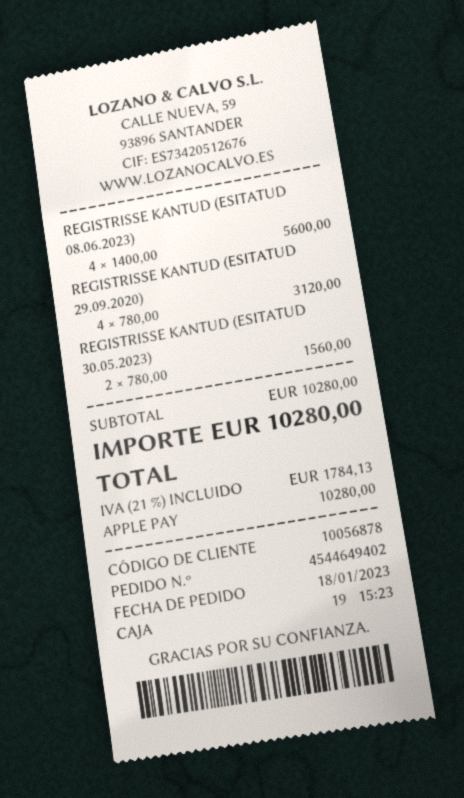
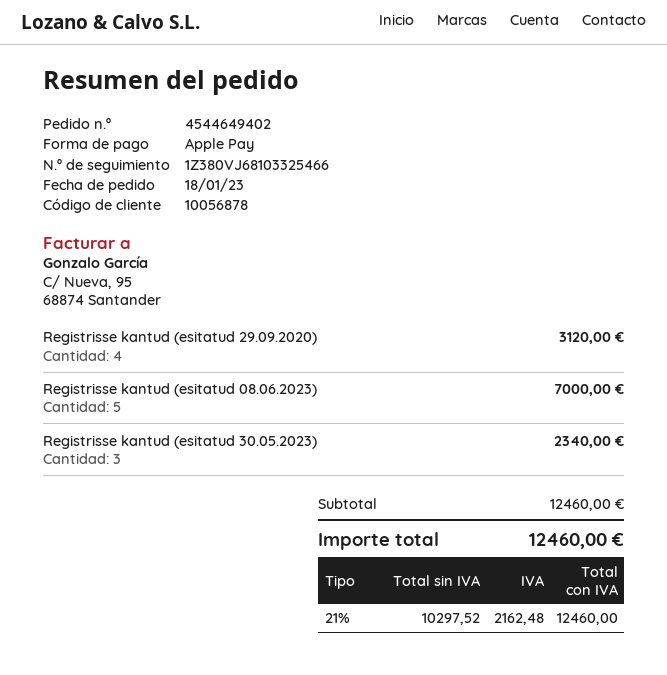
REGISTRISSE KANTUD (ESITATUD 08.06.2023): 4 for 5600.00 -> 5 for 7000.00
REGISTRISSE KANTUD (ESITATUD 30.05.2023): 2 for 1560.00 -> 3 for 2340.00
subtotal: 10280.00 -> 12460.00
tax: 21% = 1784.13 -> 21% = 2162.48
total: 10280.00 -> 12460.00

